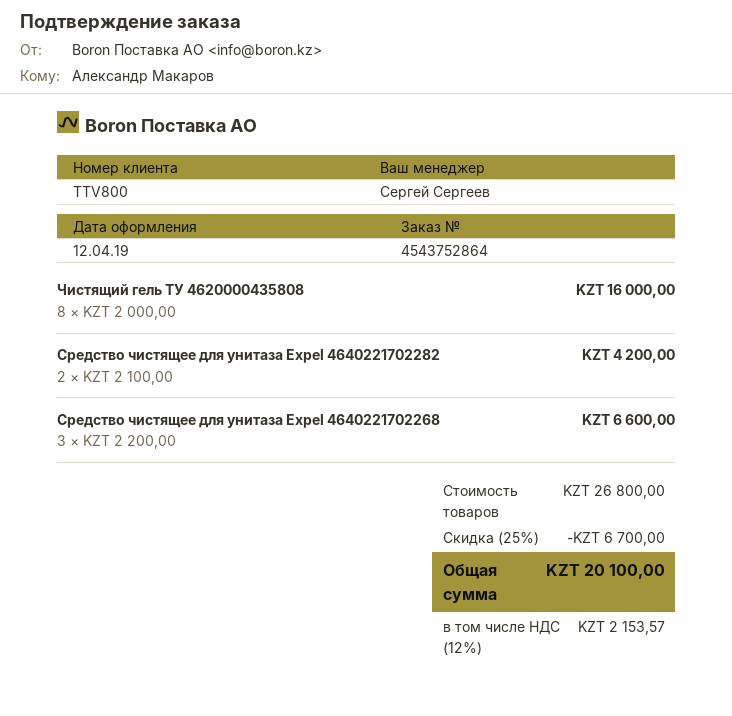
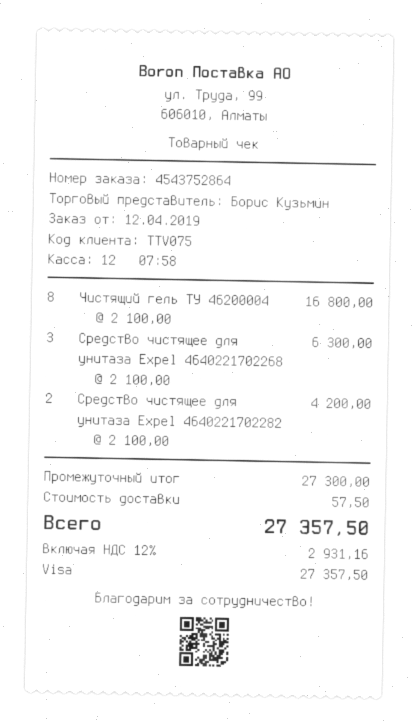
customer number: TTV800 -> TTV075
sales rep: Сергей Сергеев -> Борис Кузьмин
Чистящий гель ТУ 4620000435808: 8 x 2000.00 = 16000.00 -> 8 x 2100.00 = 16800.00
Средство чистящее для унитаза Expel 4640221702268: 3 x 2200.00 = 6600.00 -> 3 x 2100.00 = 6300.00
subtotal: 26800.00 -> 27300.00
discount: 25% = 6700.00 -> none
shipping: none -> 57.50
tax: 12% = 2153.57 -> 12% = 2931.16
total: 20100.00 -> 27357.50

